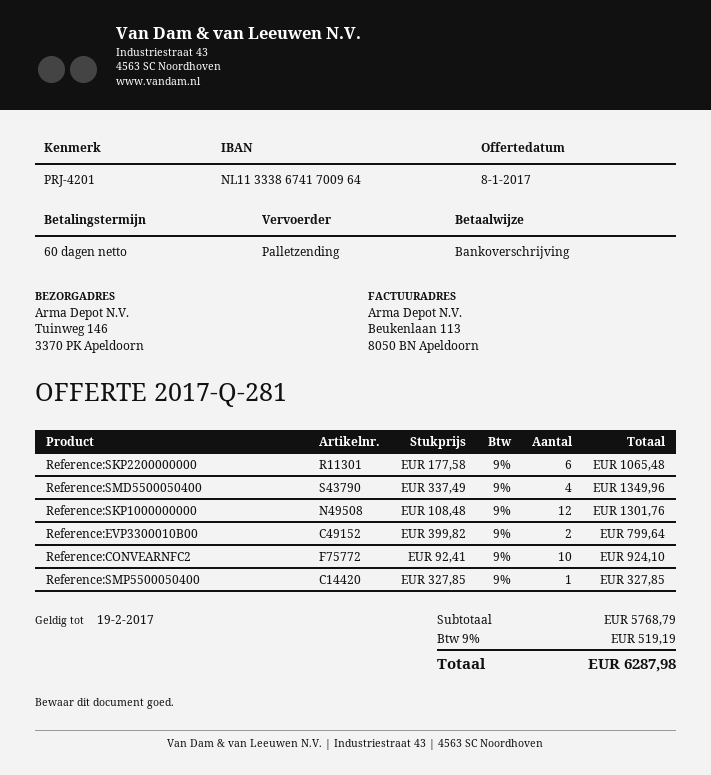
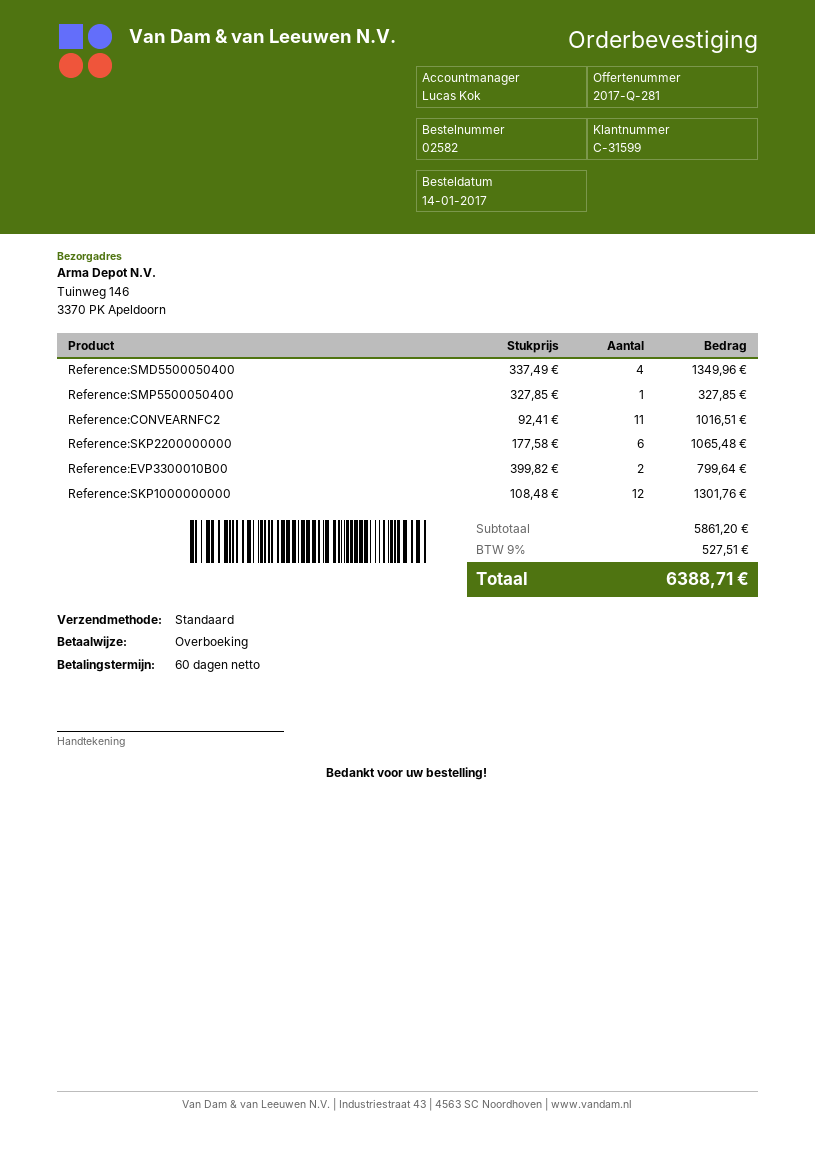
shipping method: pallet freight -> standard
Reference:CONVEARNFC2: 10 x 92.41 = 924.10 -> 11 x 92.41 = 1016.51
subtotal: 5768.79 -> 5861.20
tax: 9% = 519.19 -> 9% = 527.51
total: 6287.98 -> 6388.71

